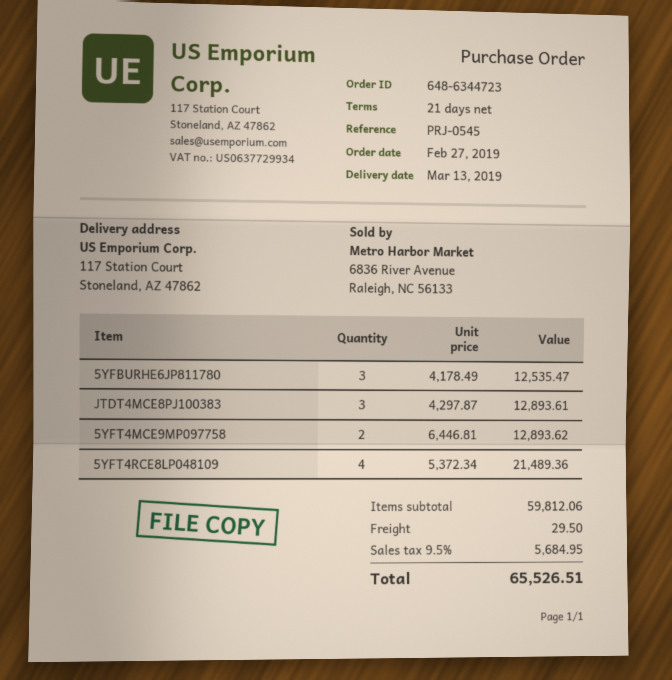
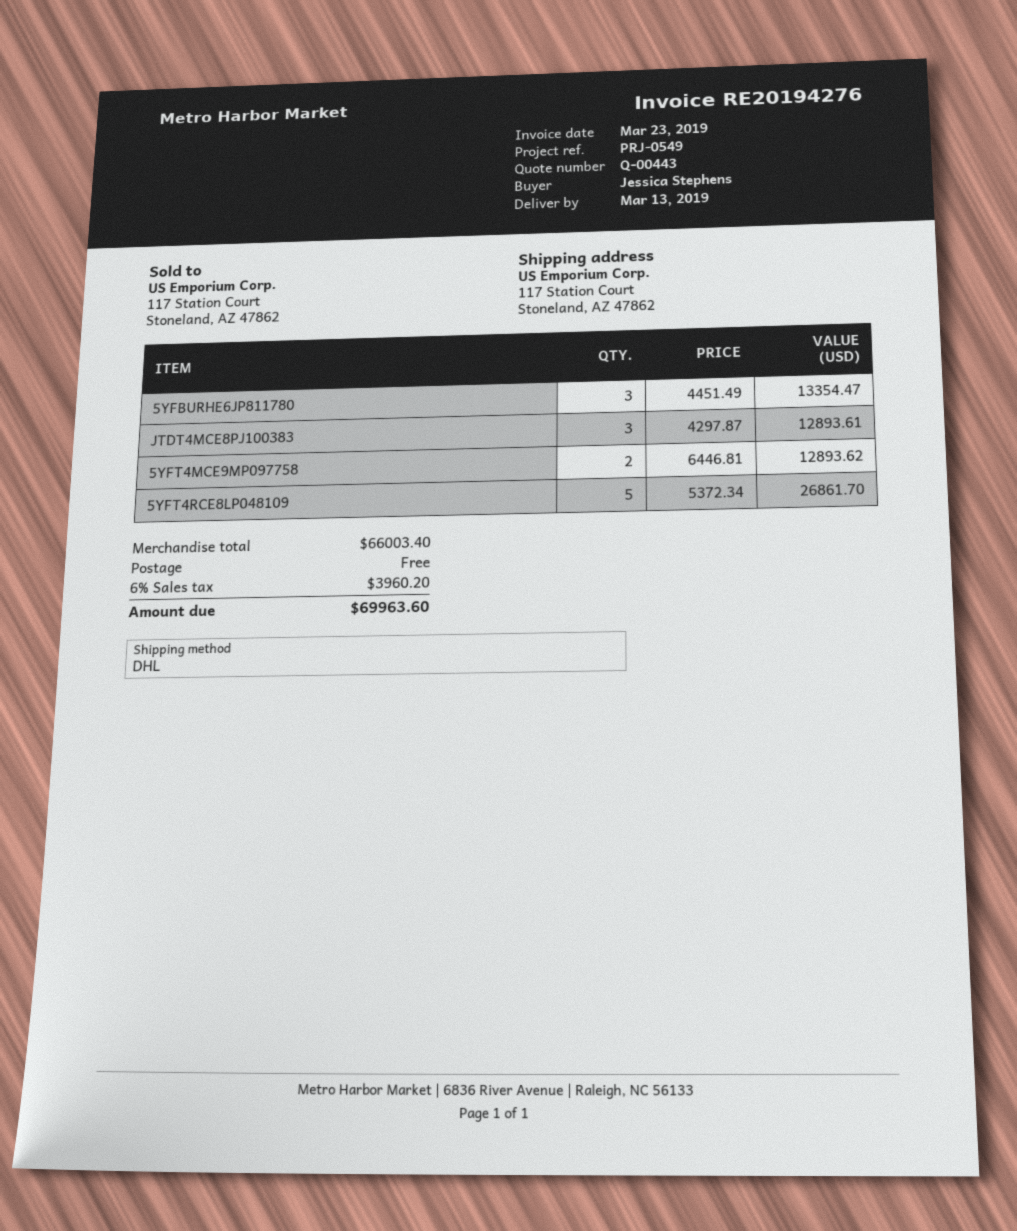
reference: PRJ-0545 -> PRJ-0549
5YFBURHE6JP811780: 3 x 4178.49 = 12535.47 -> 3 x 4451.49 = 13354.47
5YFT4RCE8LP048109: 4 x 5372.34 = 21489.36 -> 5 x 5372.34 = 26861.70
subtotal: 59812.06 -> 66003.40
shipping: 29.50 -> 0.00
tax: 9.5% = 5684.95 -> 6% = 3960.20
total: 65526.51 -> 69963.60

